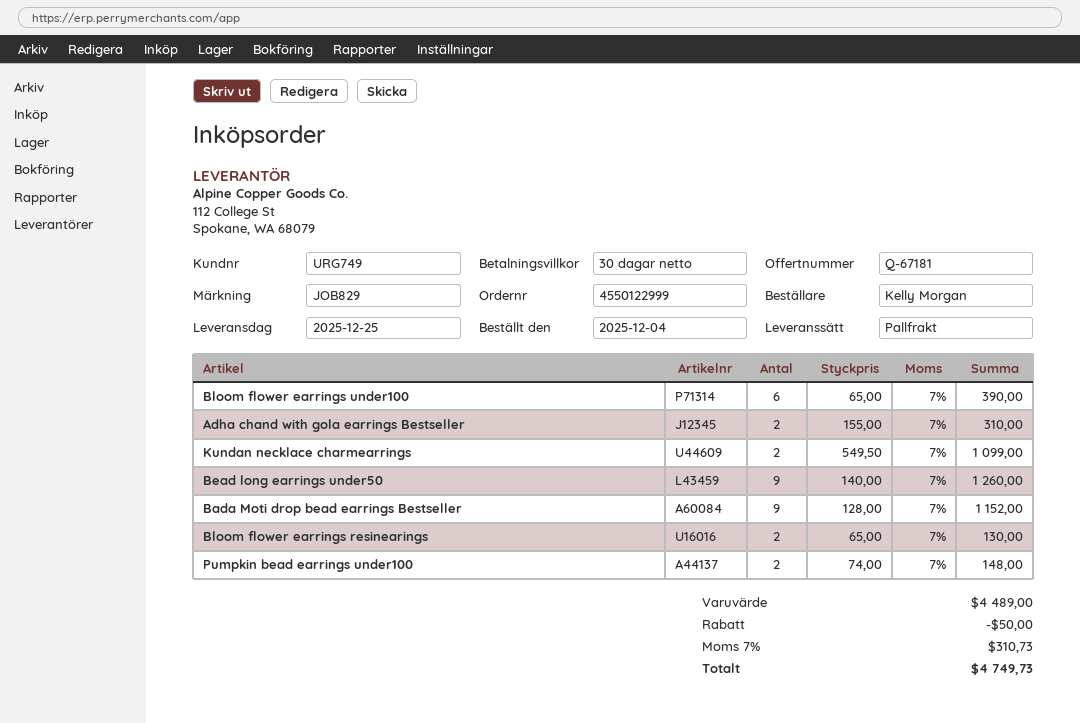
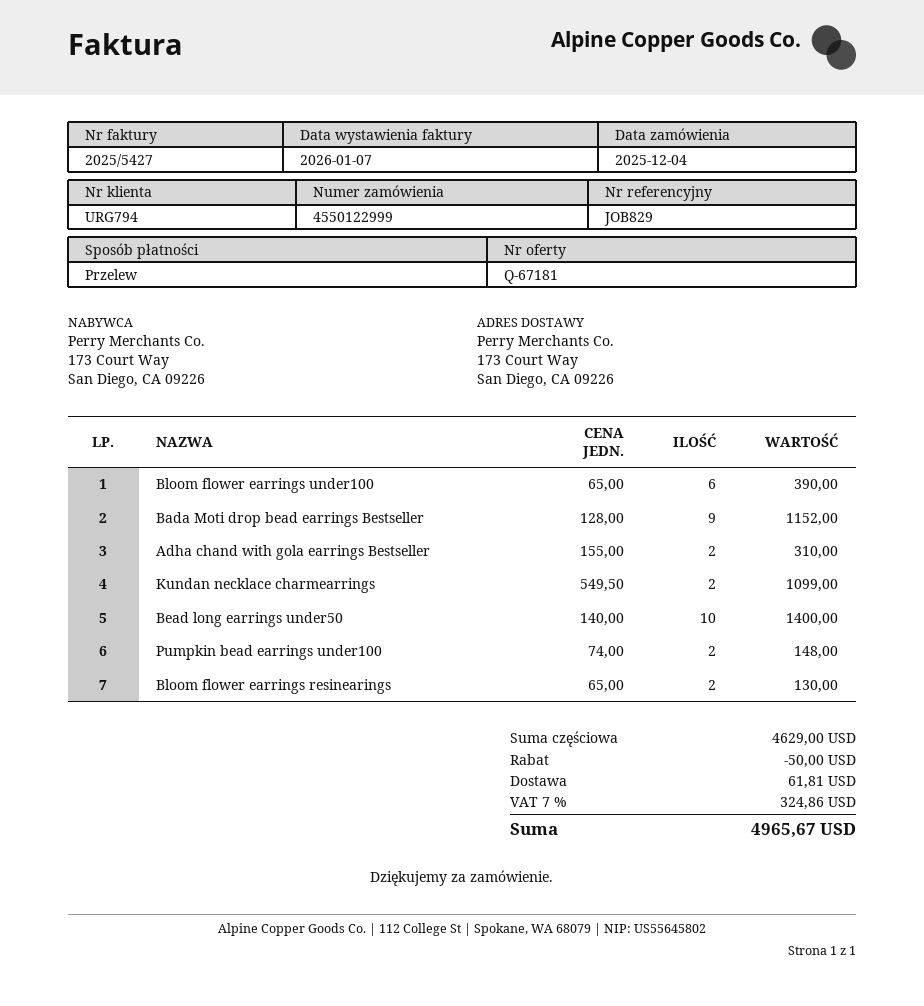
customer number: URG749 -> URG794
Bead long earrings under50: 9 x 140.00 = 1260.00 -> 10 x 140.00 = 1400.00
subtotal: 4489.00 -> 4629.00
shipping: none -> 61.81
tax: 7% = 310.73 -> 7% = 324.86
total: 4749.73 -> 4965.67

